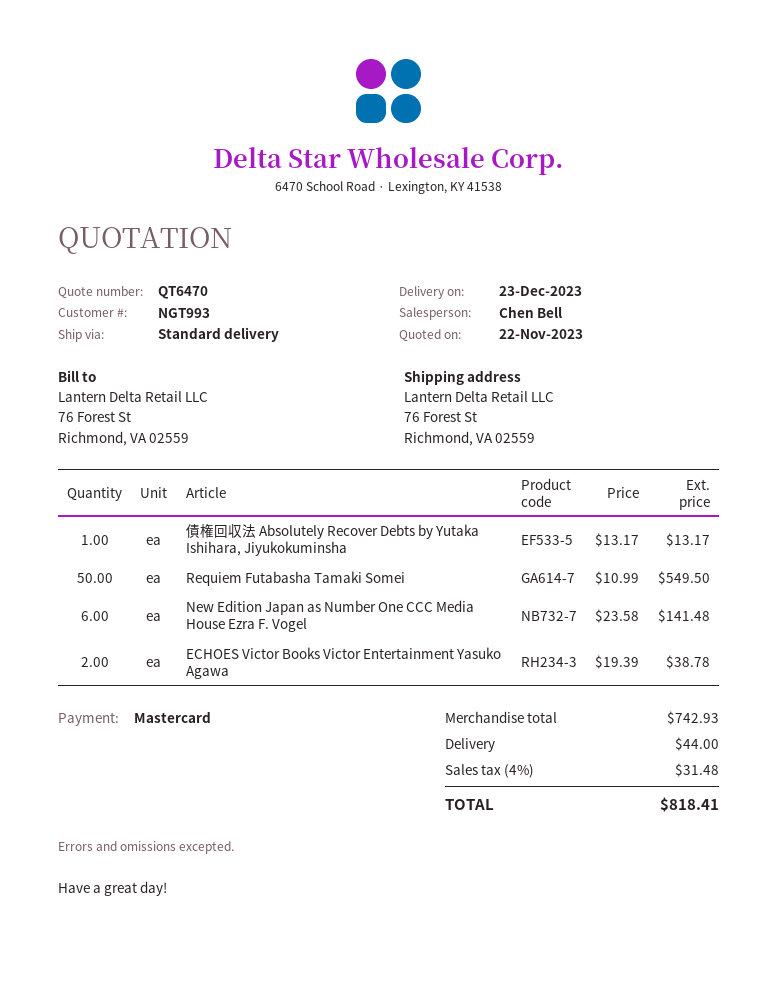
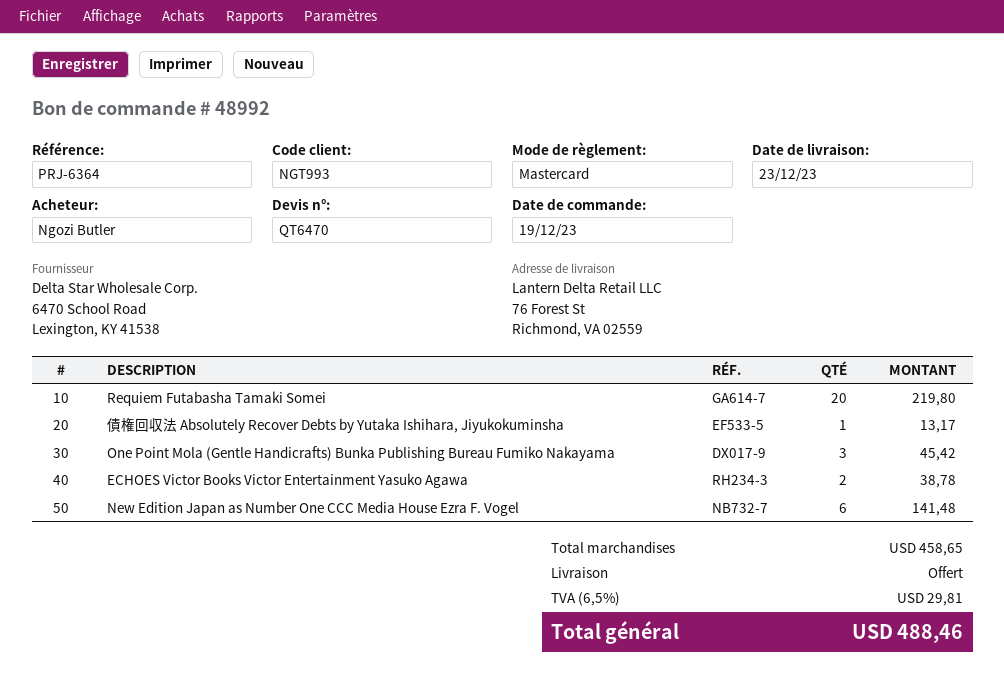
Requiem Futabasha Tamaki Somei: 50 for 549.50 -> 20 for 219.80
One Point Mola (Gentle Handicrafts) Bunka Publishing Bureau Fumiko Nakayama: none -> 3 for 45.42
subtotal: 742.93 -> 458.65
shipping: 44.00 -> 0.00
tax: 4% = 31.48 -> 6.5% = 29.81
total: 818.41 -> 488.46

